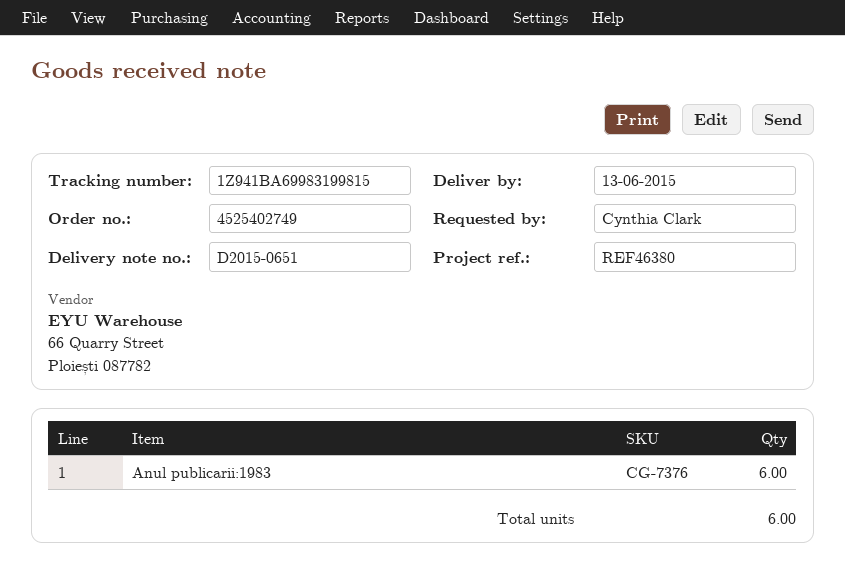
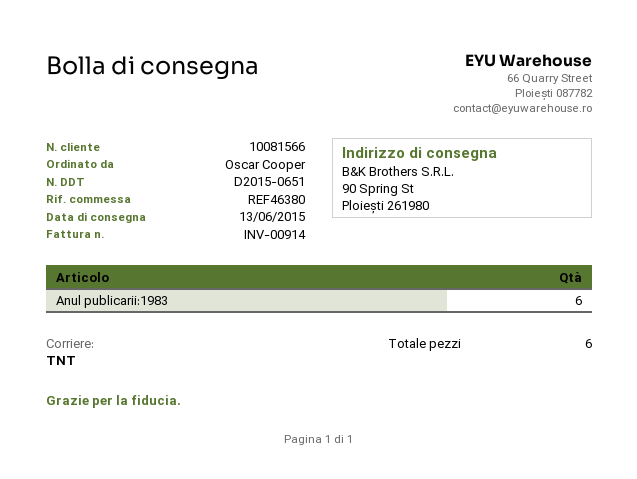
ordered by: Cynthia Clark -> Oscar Cooper

